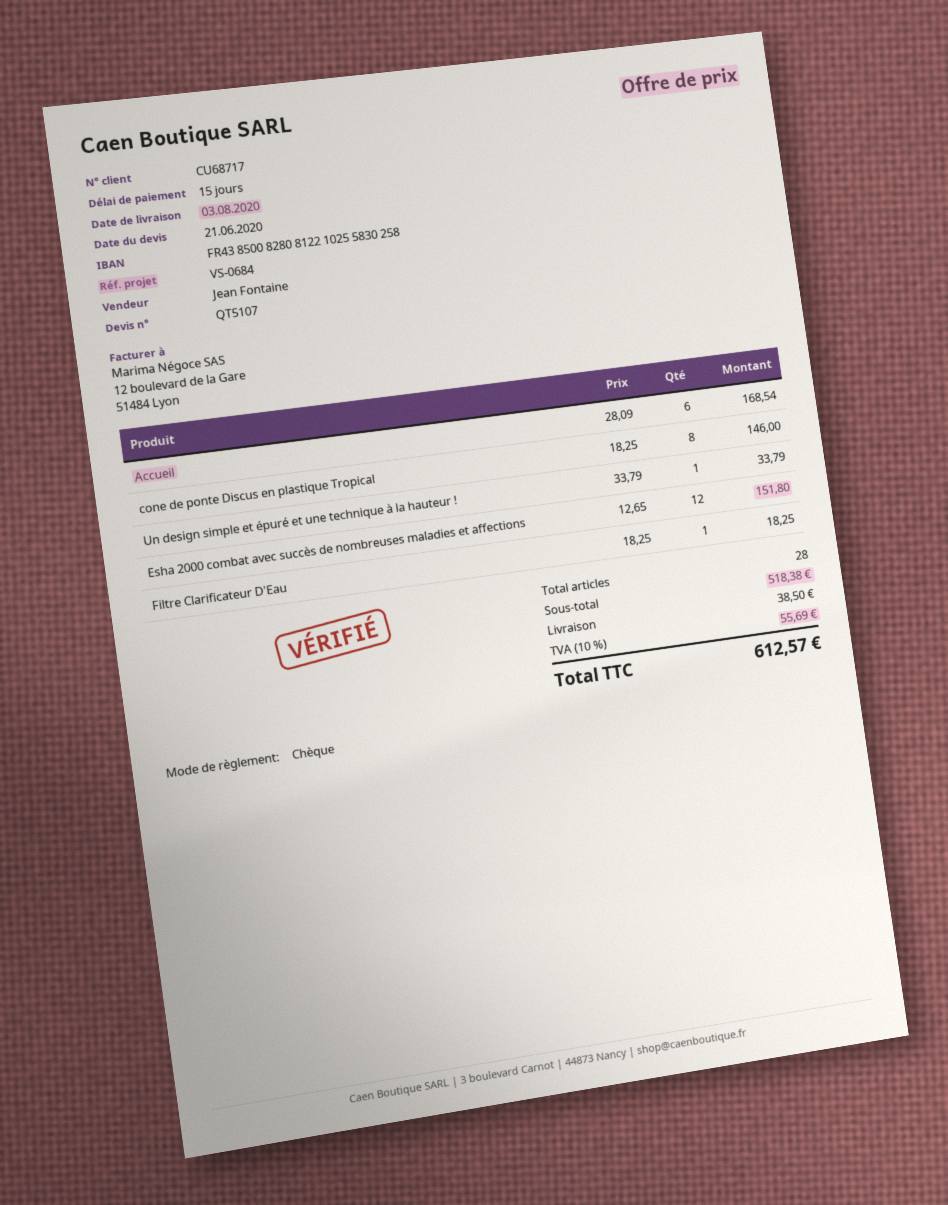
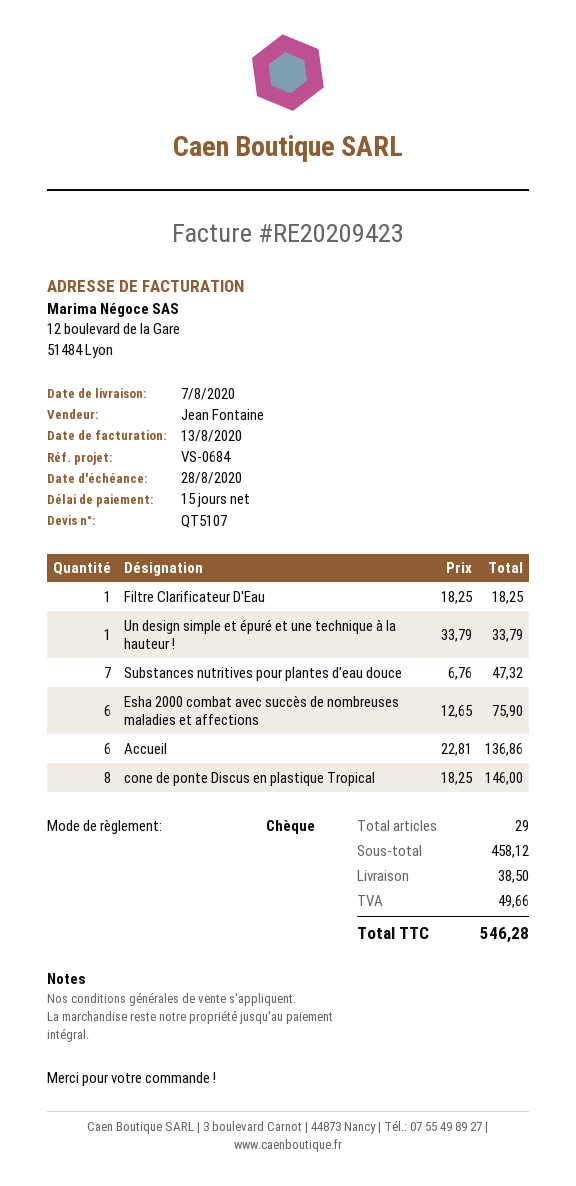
delivery date: 2020-08-03 -> 2020-08-07
Accueil: 6 x 28.09 = 168.54 -> 6 x 22.81 = 136.86
Esha 2000 combat avec succès de nombreuses maladies et affections: 12 x 12.65 = 151.80 -> 6 x 12.65 = 75.90
Substances nutritives pour plantes d'eau douce: none -> 7 x 6.76 = 47.32
total quantity: 28 -> 29
subtotal: 518.38 -> 458.12
tax: 55.69 -> 49.66
total: 612.57 -> 546.28

